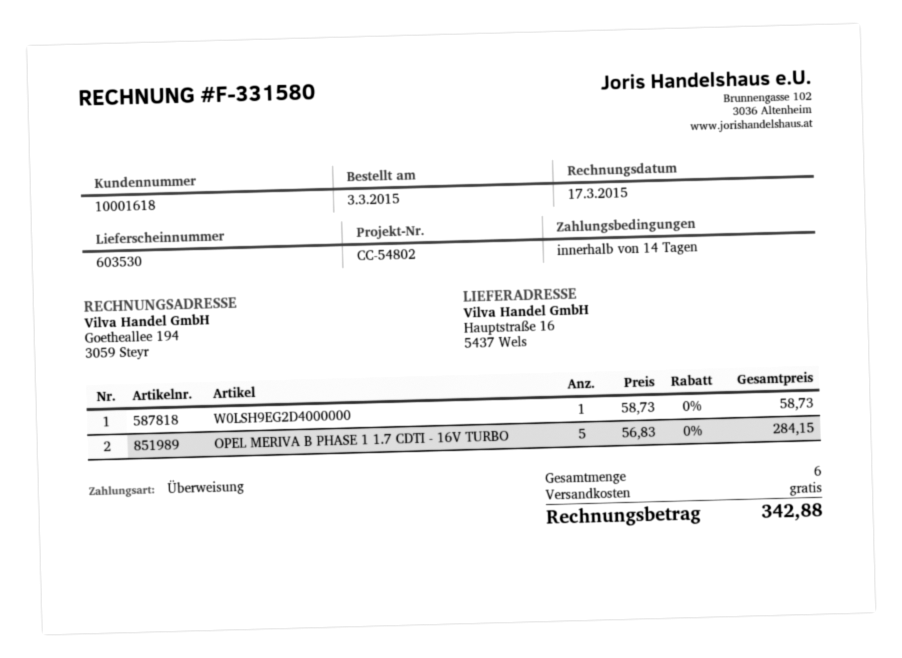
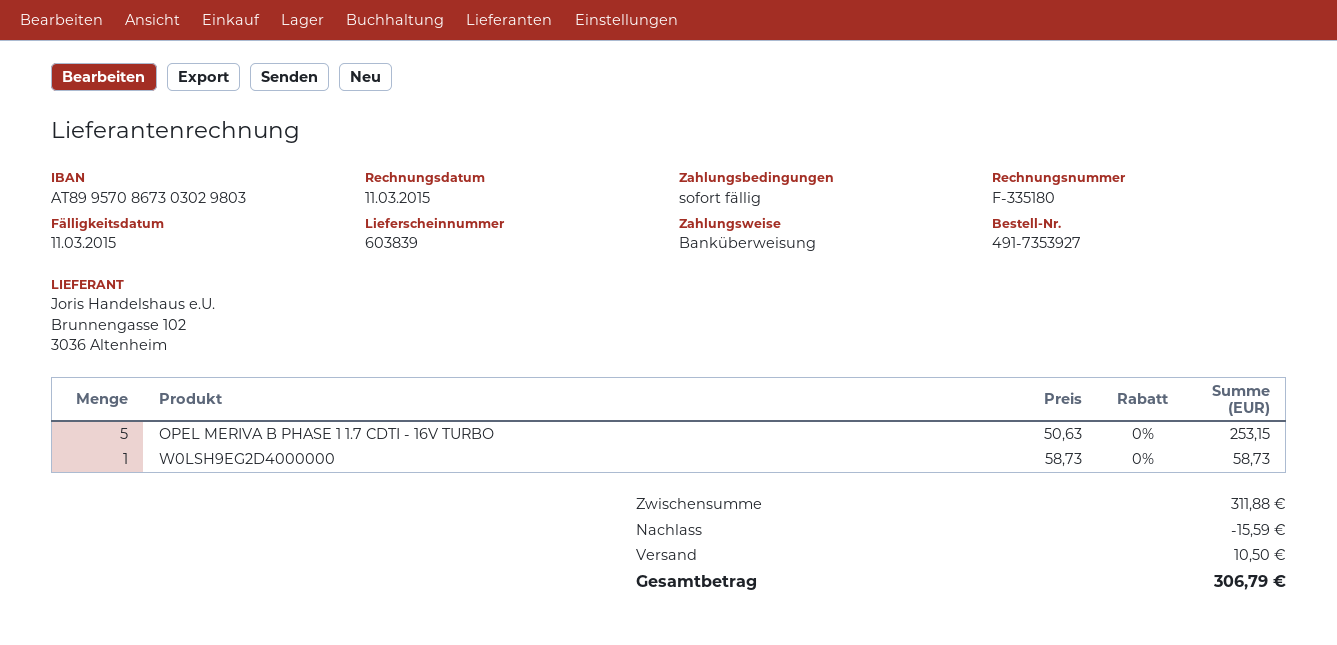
delivery note number: 603530 -> 603839
invoice number: F-331580 -> F-335180
invoice date: 2015-03-17 -> 2015-03-11
payment terms: 14 days -> on receipt
OPEL MERIVA B PHASE 1 1.7 CDTI - 16V TURBO: 5 x 56.83 = 284.15 -> 5 x 50.63 = 253.15
discount: none -> 15.59
shipping: 0.00 -> 10.50
total: 342.88 -> 306.79

